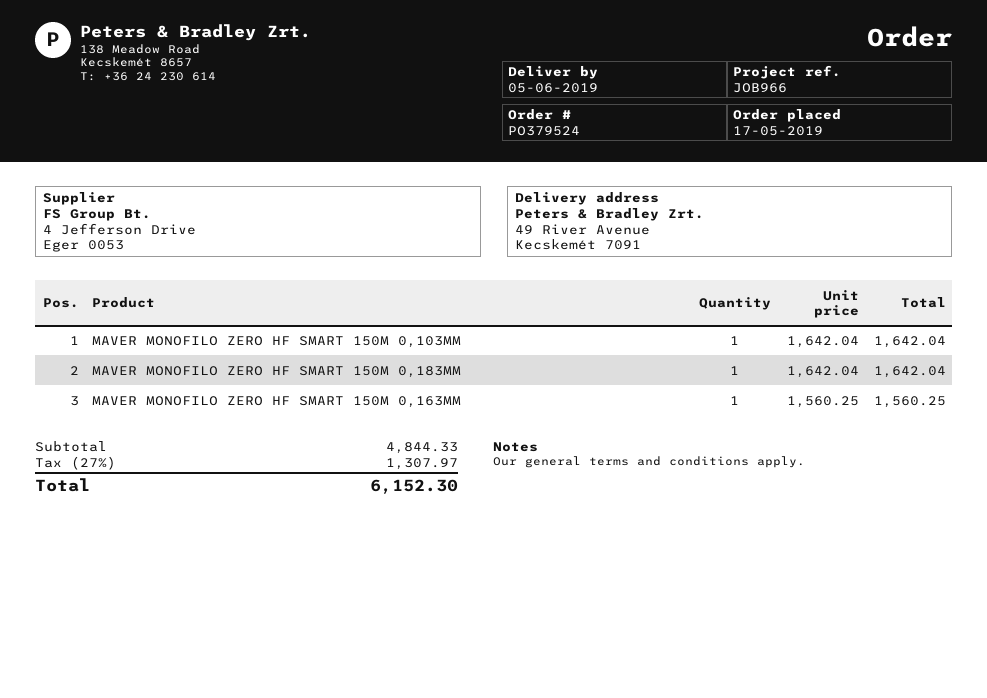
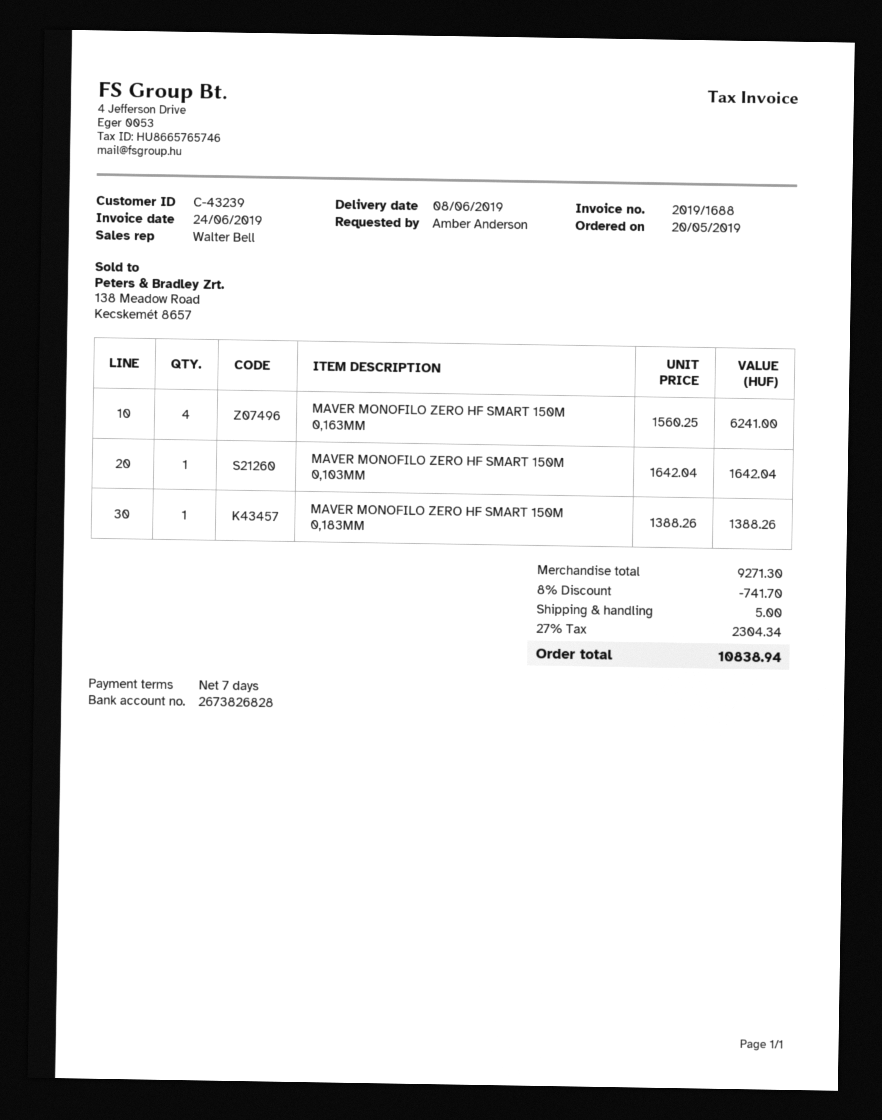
order date: 2019-05-17 -> 2019-05-20
delivery date: 2019-06-05 -> 2019-06-08
MAVER MONOFILO ZERO HF SMART 150M 0,183MM: 1 x 1642.04 = 1642.04 -> 1 x 1388.26 = 1388.26
MAVER MONOFILO ZERO HF SMART 150M 0,163MM: 1 x 1560.25 = 1560.25 -> 4 x 1560.25 = 6241.00
subtotal: 4844.33 -> 9271.30
discount: none -> 8% = 741.70
shipping: none -> 5.00
tax: 27% = 1307.97 -> 27% = 2304.34
total: 6152.30 -> 10838.94

